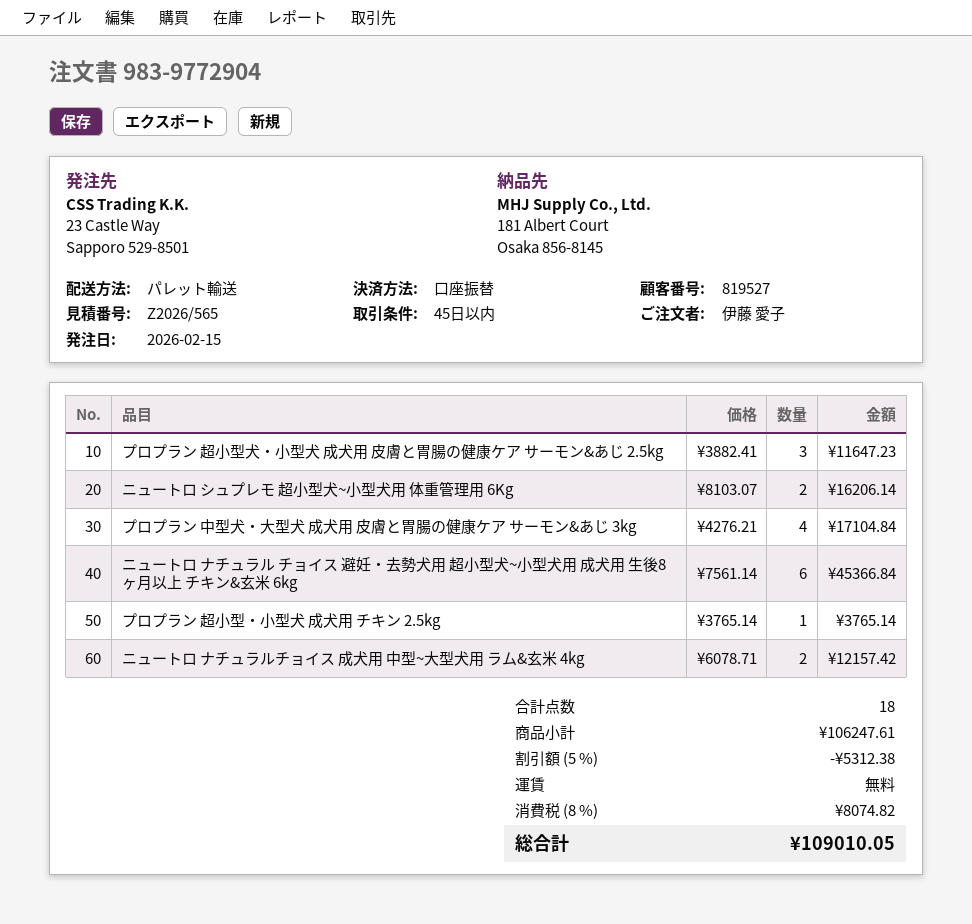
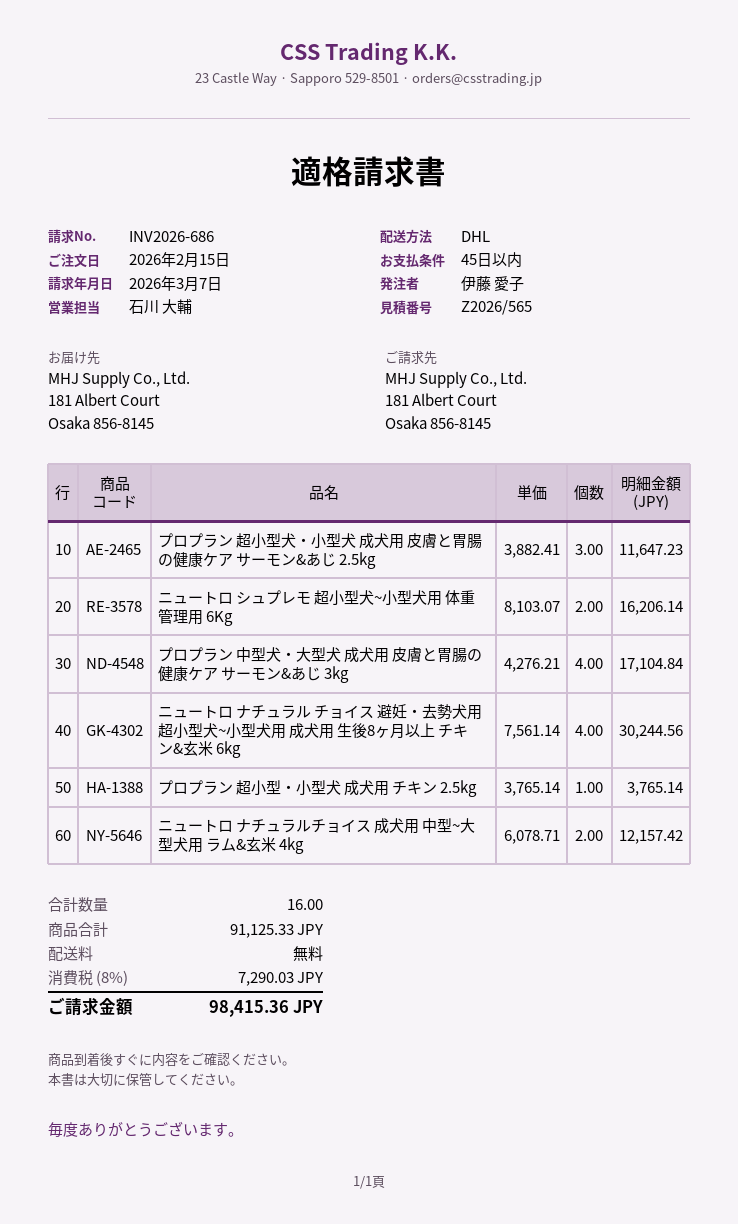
shipping method: pallet freight -> DHL
ニュートロ ナチュラル チョイス 避妊・去勢犬用 超小型犬~小型犬用 成犬用 生後8ヶ月以上 チキン&玄米 6kg: 6 x 7561.14 = 45366.84 -> 4 x 7561.14 = 30244.56
total quantity: 18 -> 16
subtotal: 106247.61 -> 91125.33
discount: 5% = 5312.38 -> none
tax: 8% = 8074.82 -> 8% = 7290.03
total: 109010.05 -> 98415.36

